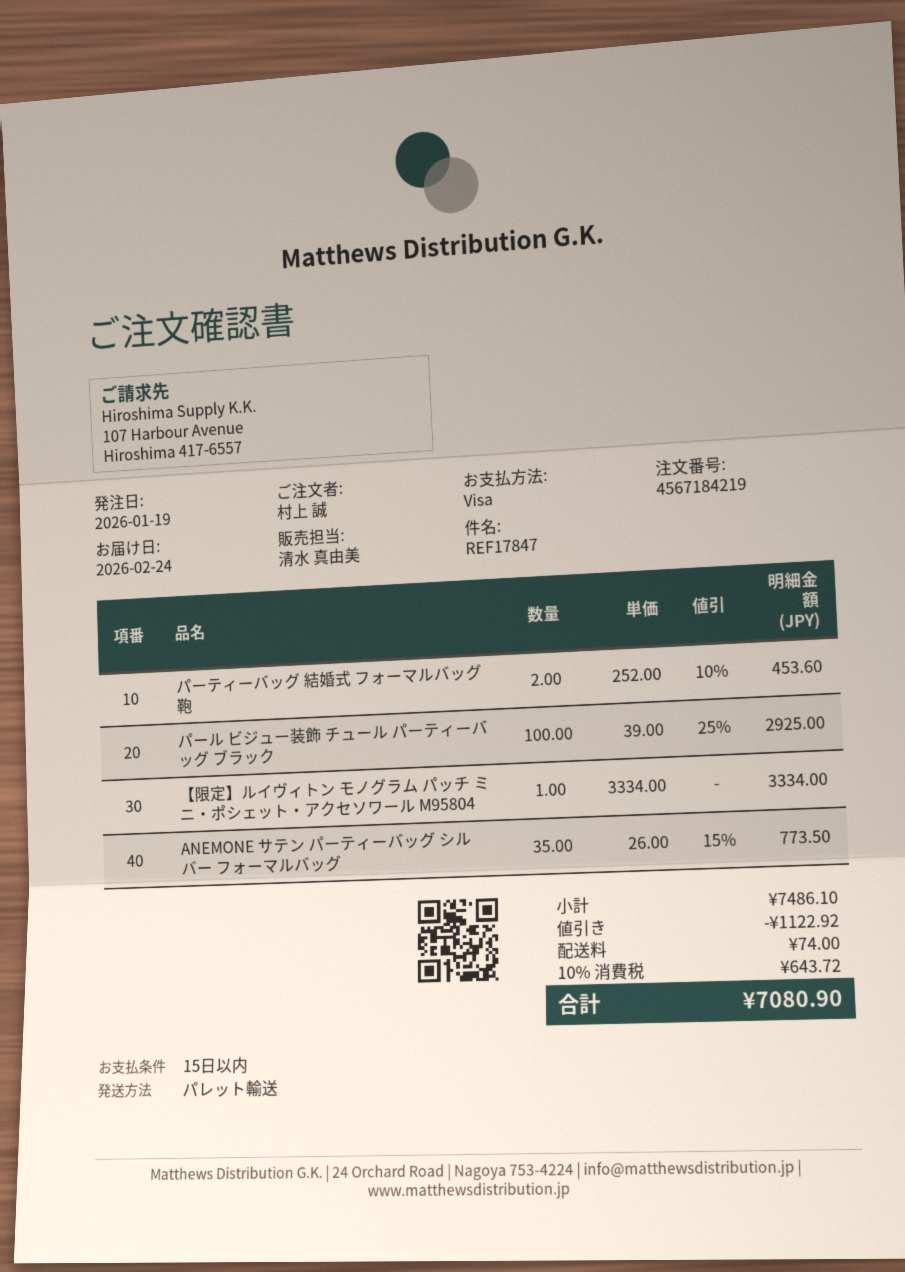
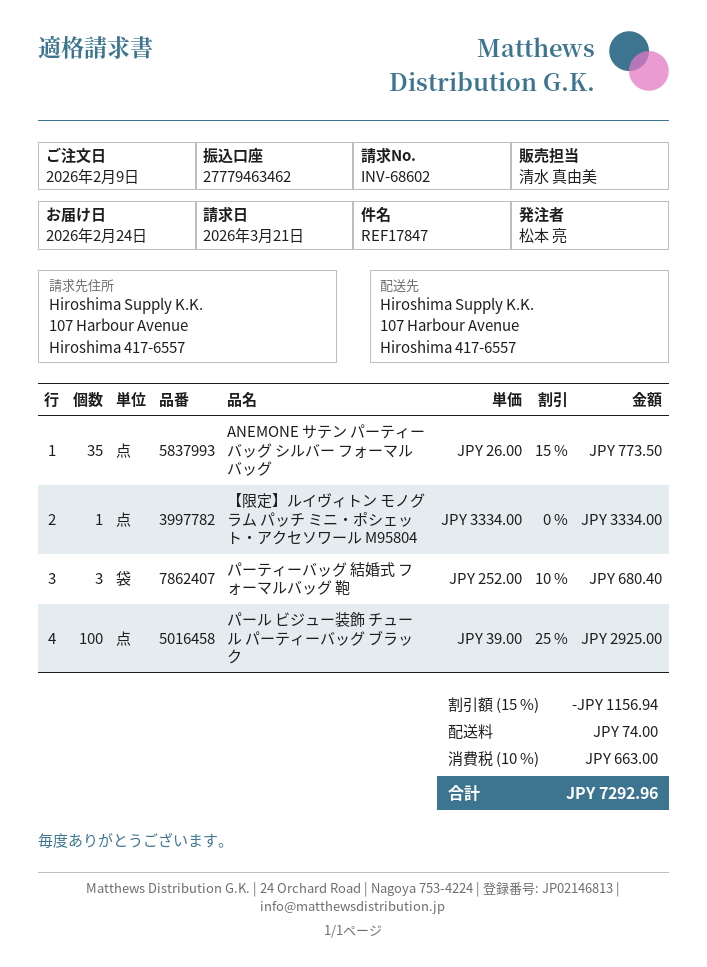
order date: 2026-01-19 -> 2026-02-09
ordered by: 村上 誠 -> 松本 亮
パーティーバッグ 結婚式 フォーマルバッグ 鞄: 2 x 252.00 - 10% = 453.60 -> 3 x 252.00 - 10% = 680.40
discount: 1122.92 -> 1156.94
tax: 10% = 643.72 -> 10% = 663.00
total: 7080.90 -> 7292.96

